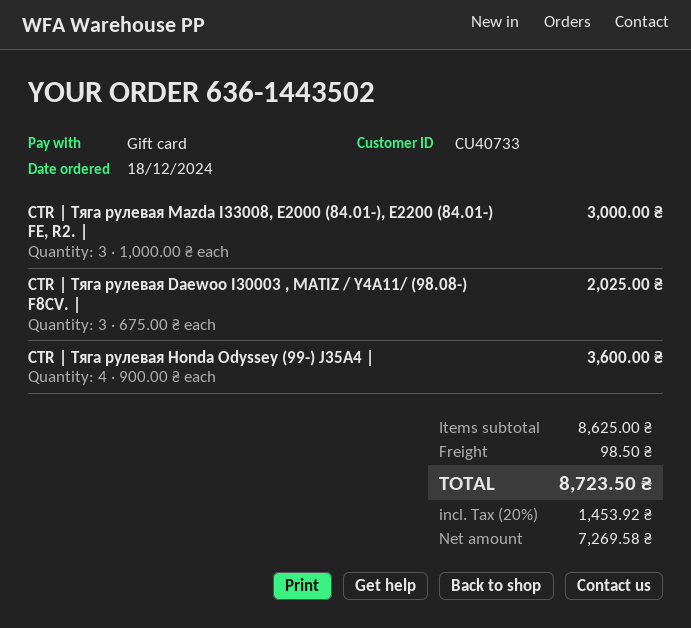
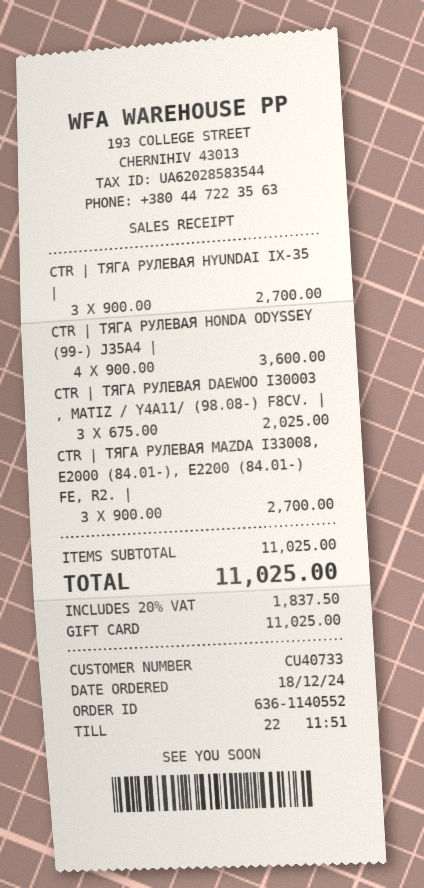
order number: 636-1443502 -> 636-1140552
CTR | Тяга рулевая Mazda I33008, E2000 (84.01-), E2200 (84.01-) FE, R2. |: 3 x 1000.00 = 3000.00 -> 3 x 900.00 = 2700.00
CTR | ТЯГА РУЛЕВАЯ HYUNDAI IX-35 |: none -> 3 x 900.00 = 2700.00
subtotal: 8625.00 -> 11025.00
shipping: 98.50 -> none
tax: 20% = 1453.92 -> 20% = 1837.50
total: 8723.50 -> 11025.00

